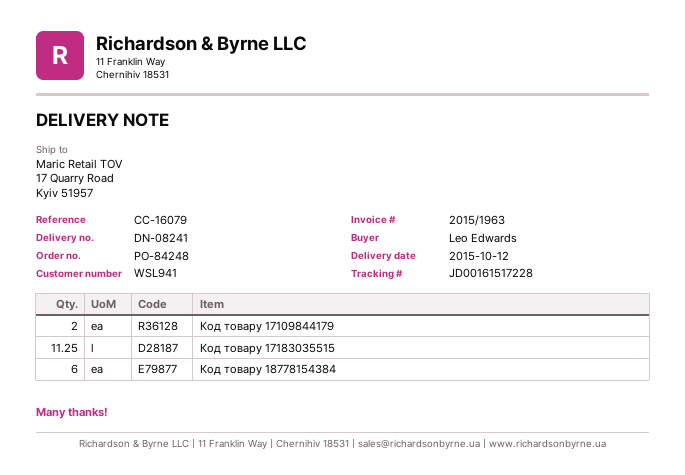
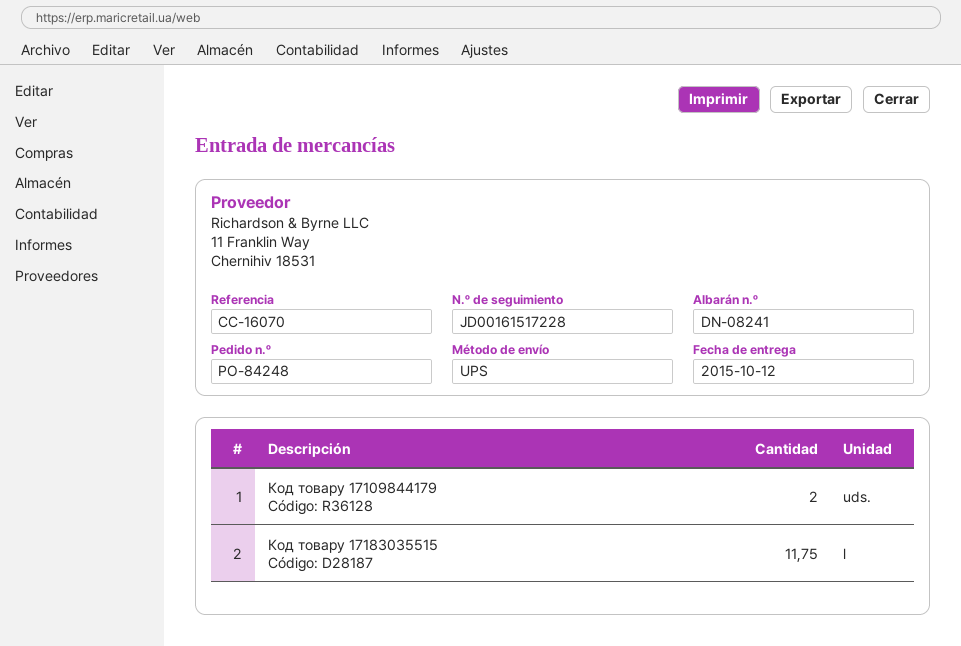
reference: CC-16079 -> CC-16070
Код товару 17183035515: 11.25 -> 11.75
Код товару 18778154384: 6 -> none

